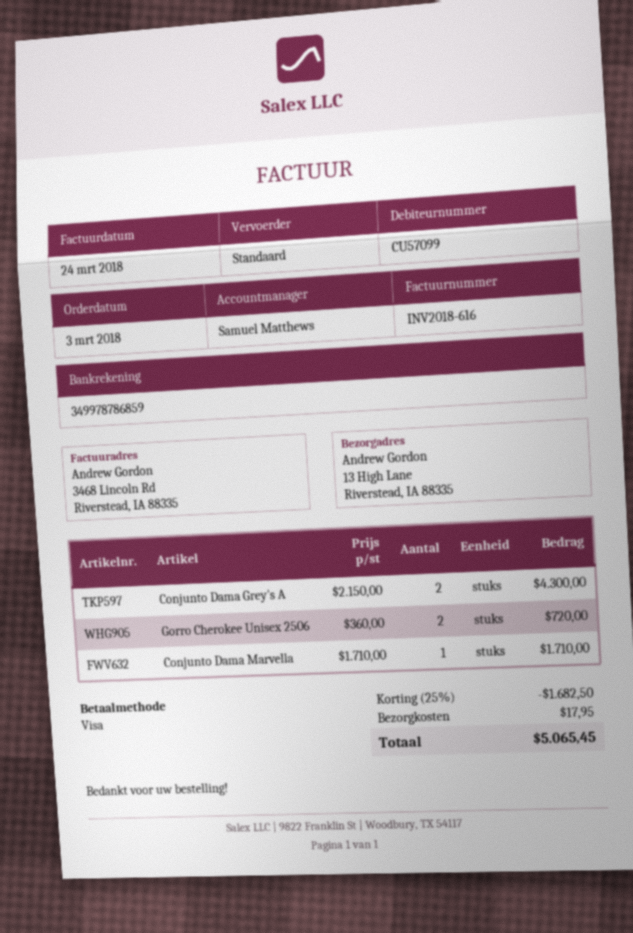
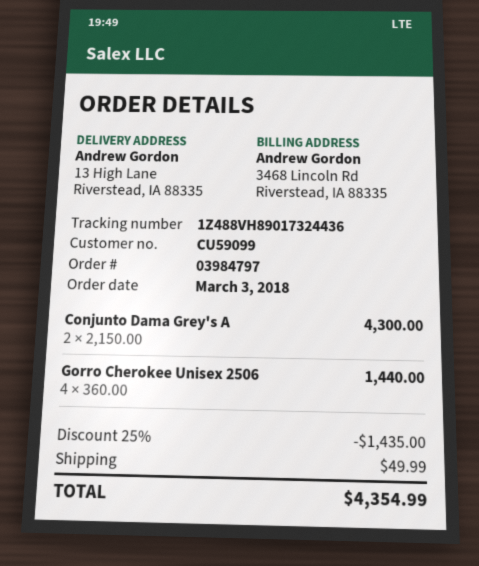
customer number: CU57099 -> CU59099
Gorro Cherokee Unisex 2506: 2 x 360.00 = 720.00 -> 4 x 360.00 = 1440.00
Conjunto Dama Marvella: 1 x 1710.00 = 1710.00 -> none
discount: 25% = 1682.50 -> 25% = 1435.00
shipping: 17.95 -> 49.99
total: 5065.45 -> 4354.99

